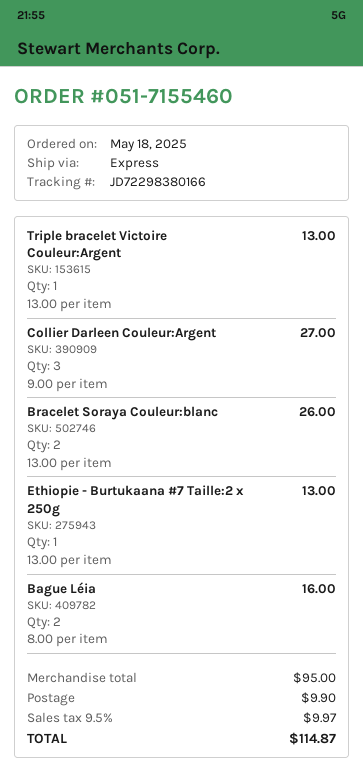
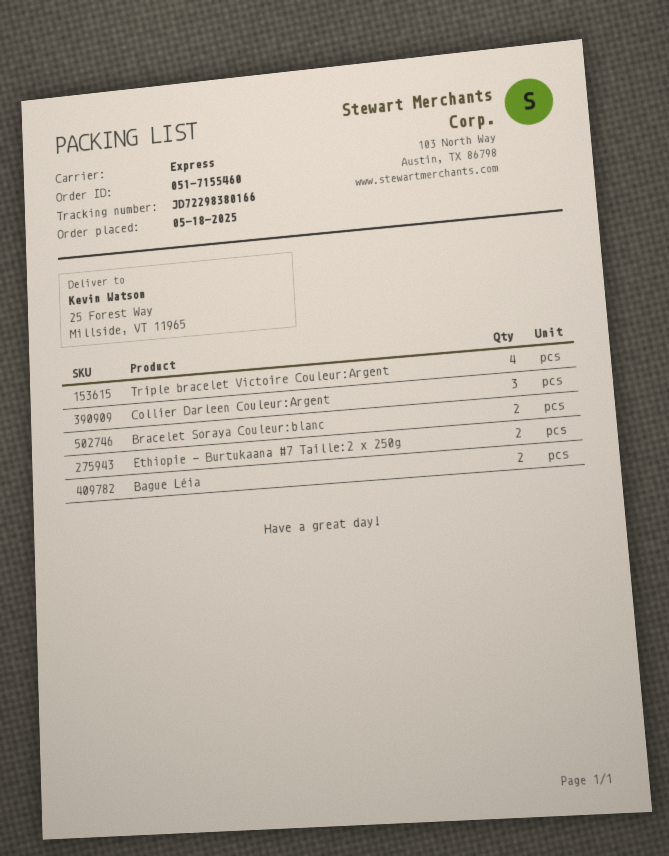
Triple bracelet Victoire Couleur:Argent: 1 -> 4
Ethiopie - Burtukaana #7 Taille:2 x 250g: 1 -> 2

